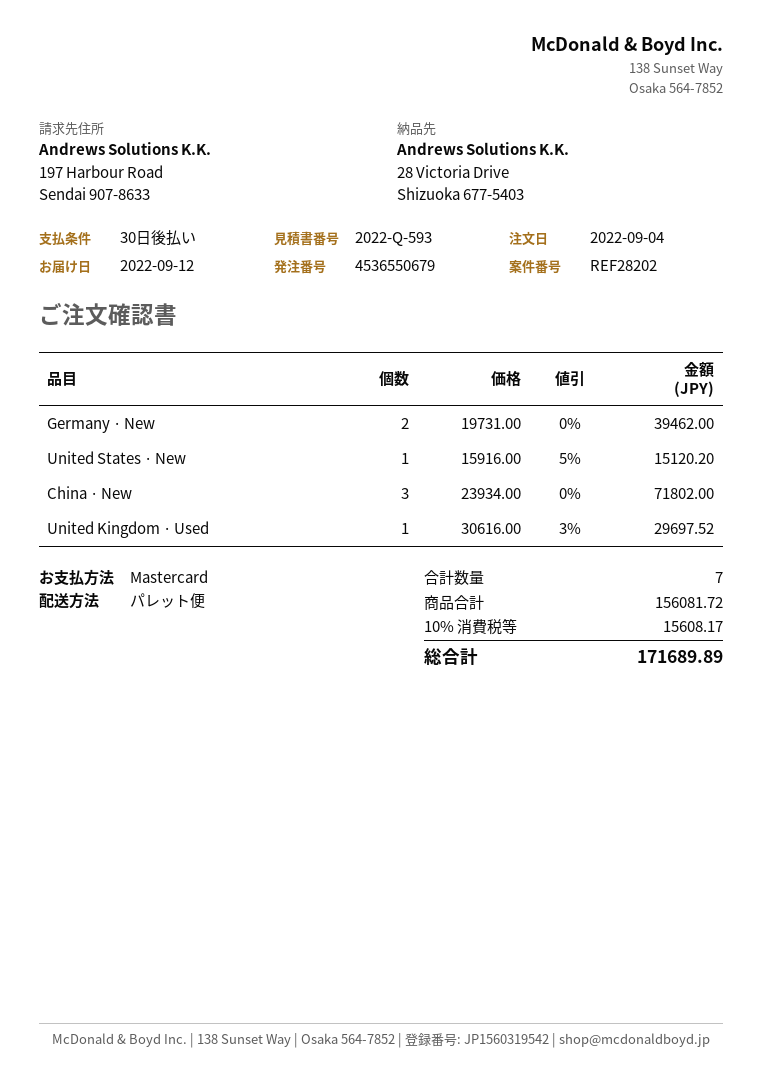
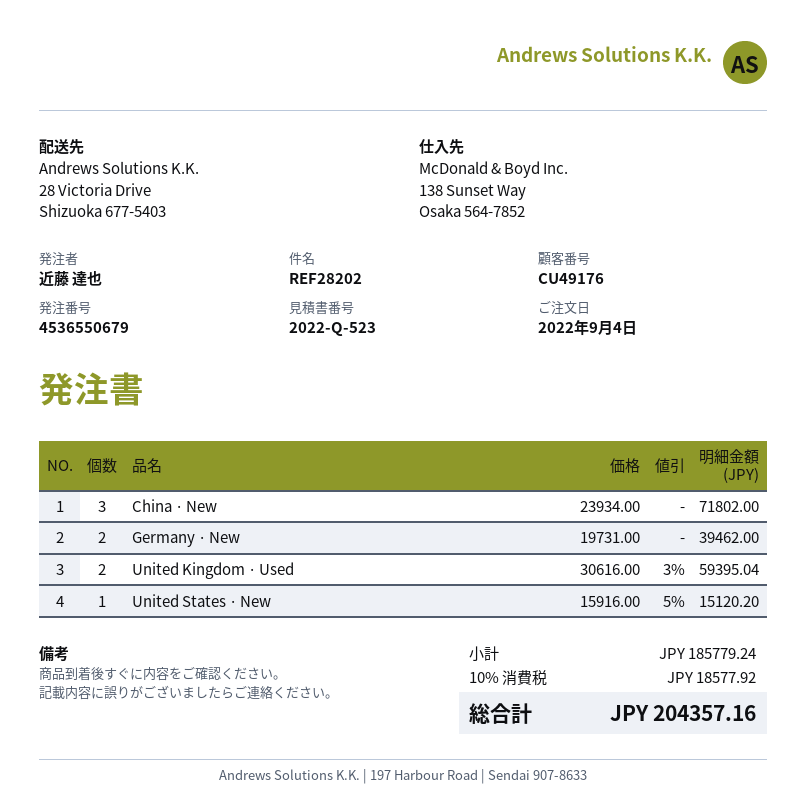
quote number: 2022-Q-593 -> 2022-Q-523
United Kingdom · Used: 1 x 30616.00 - 3% = 29697.52 -> 2 x 30616.00 - 3% = 59395.04
subtotal: 156081.72 -> 185779.24
tax: 10% = 15608.17 -> 10% = 18577.92
total: 171689.89 -> 204357.16

